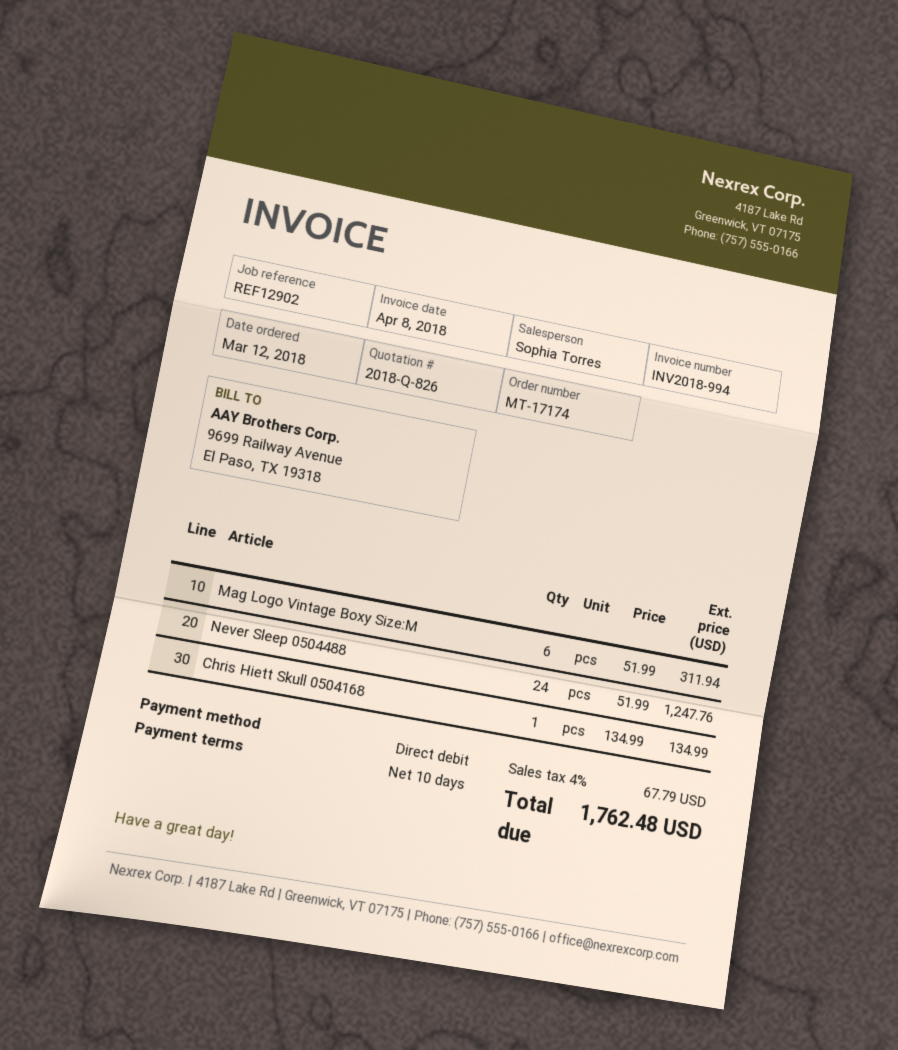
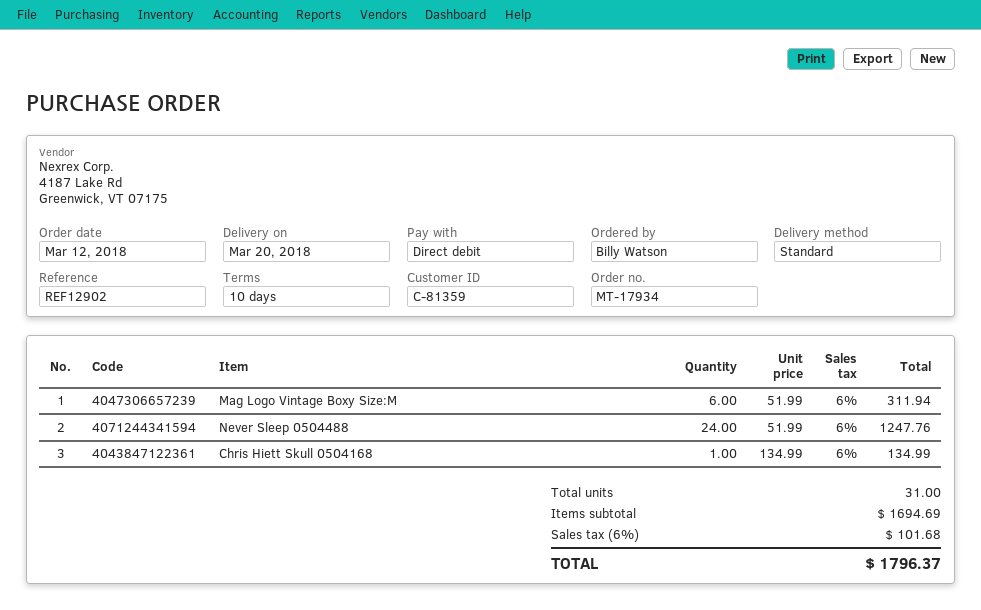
order number: MT-17174 -> MT-17934
tax: 4% = 67.79 -> 6% = 101.68
total: 1762.48 -> 1796.37

